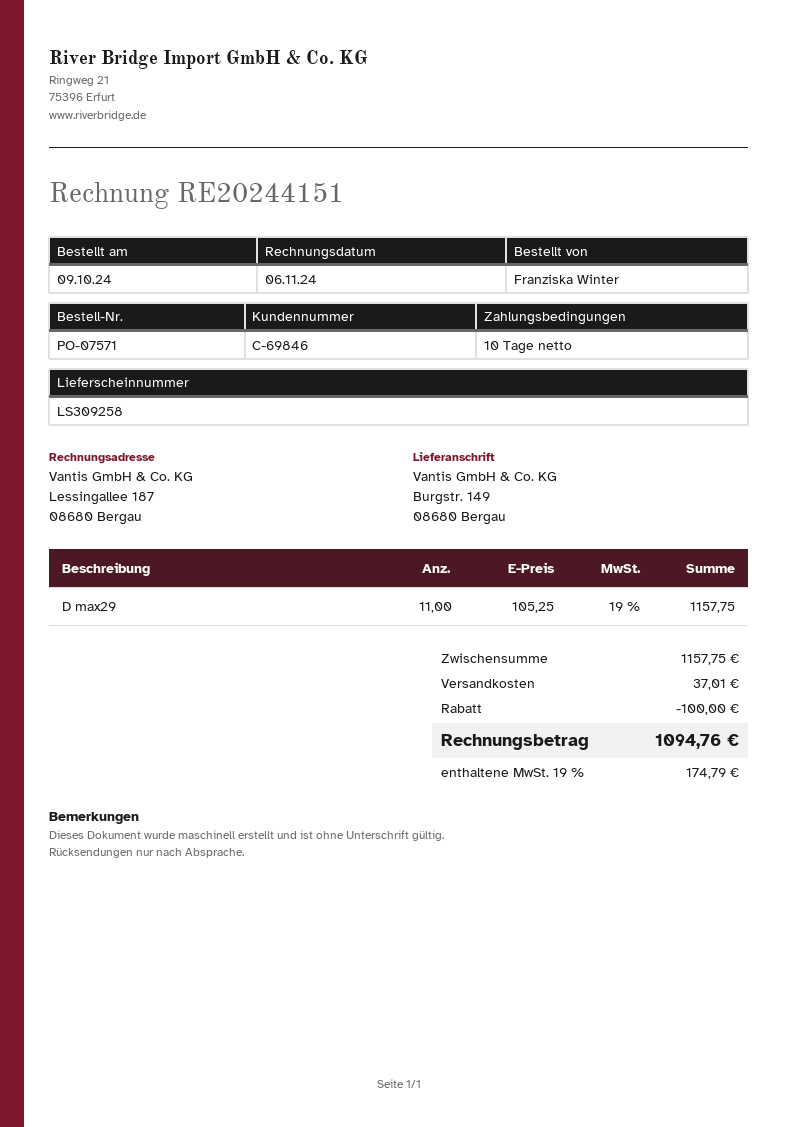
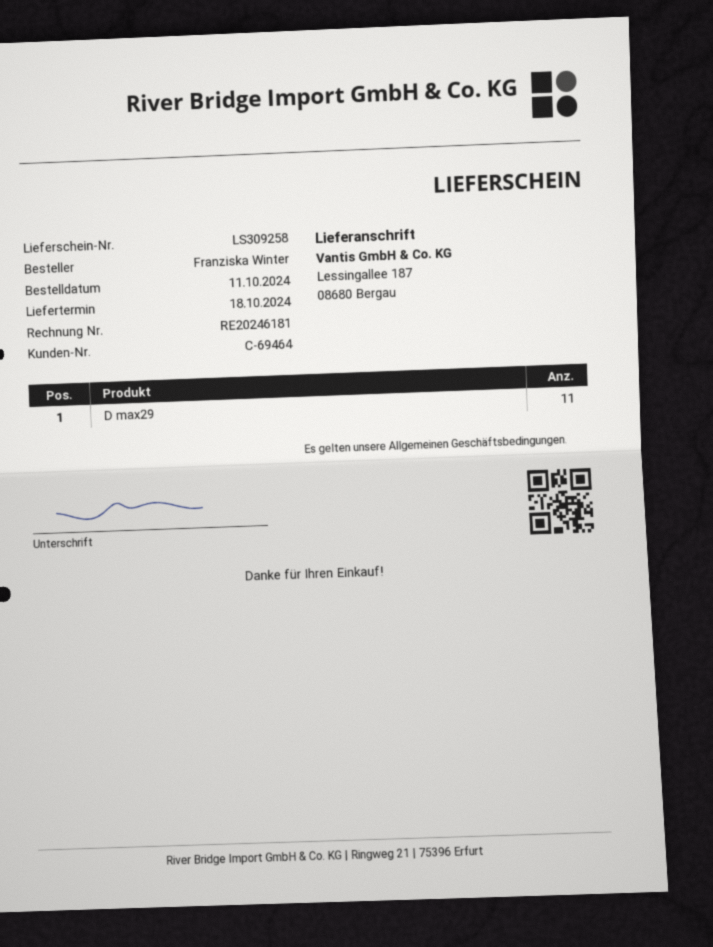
order date: 2024-10-09 -> 2024-10-11
invoice number: RE20244151 -> RE20246181
customer number: C-69846 -> C-69464
ship to: Burgstr. 149, 08680 Bergau -> Lessingallee 187, 08680 Bergau

